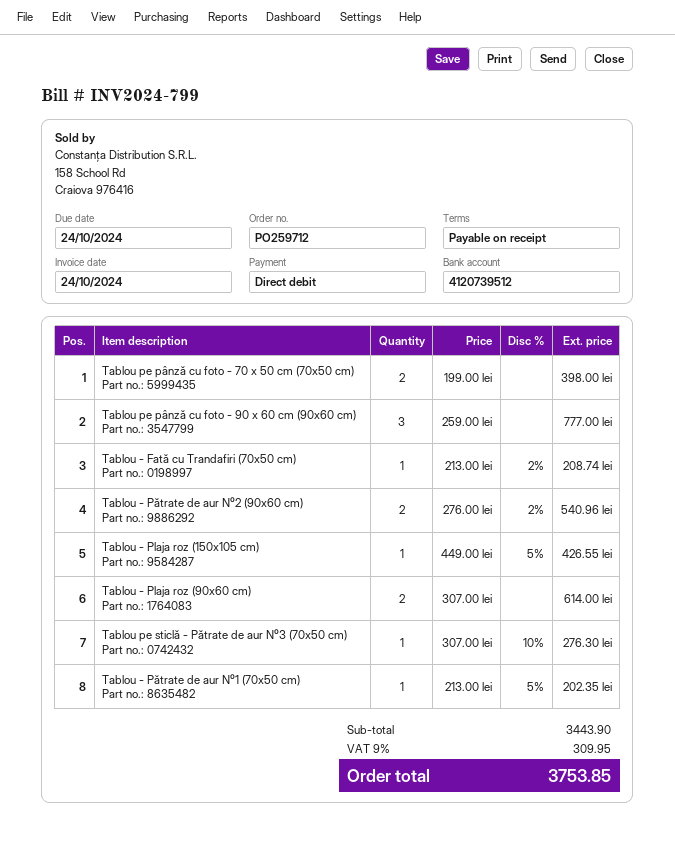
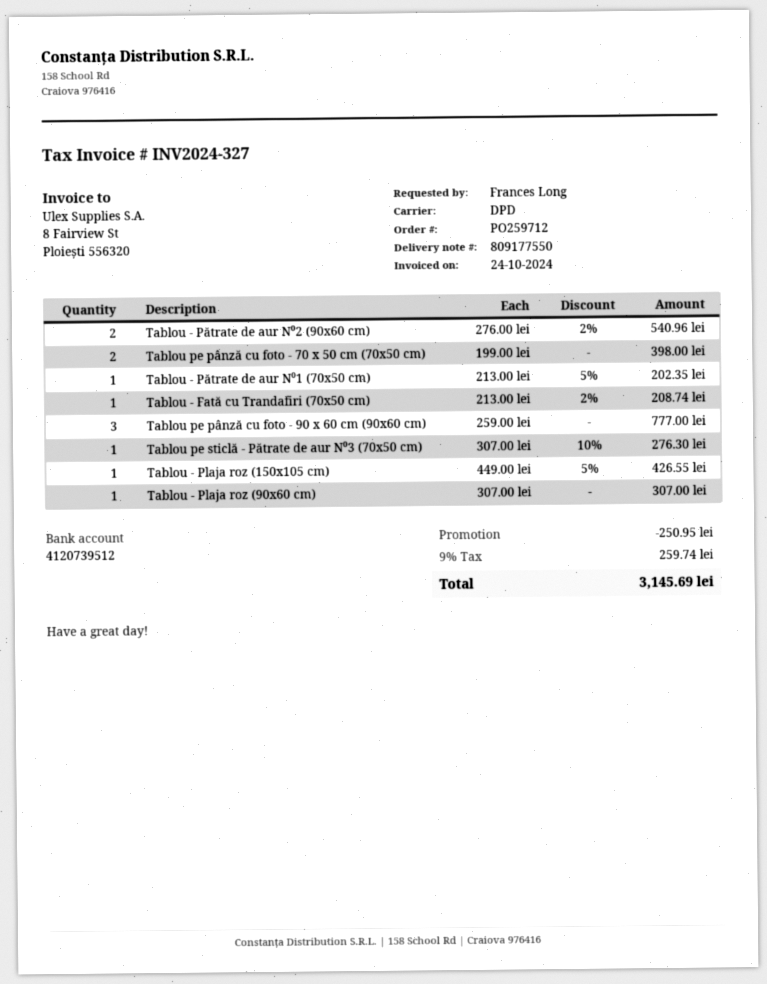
invoice number: INV2024-799 -> INV2024-327
Tablou - Plaja roz (90x60 cm): 2 x 307.00 = 614.00 -> 1 x 307.00 = 307.00
discount: none -> 250.95
tax: 9% = 309.95 -> 9% = 259.74
total: 3753.85 -> 3145.69

